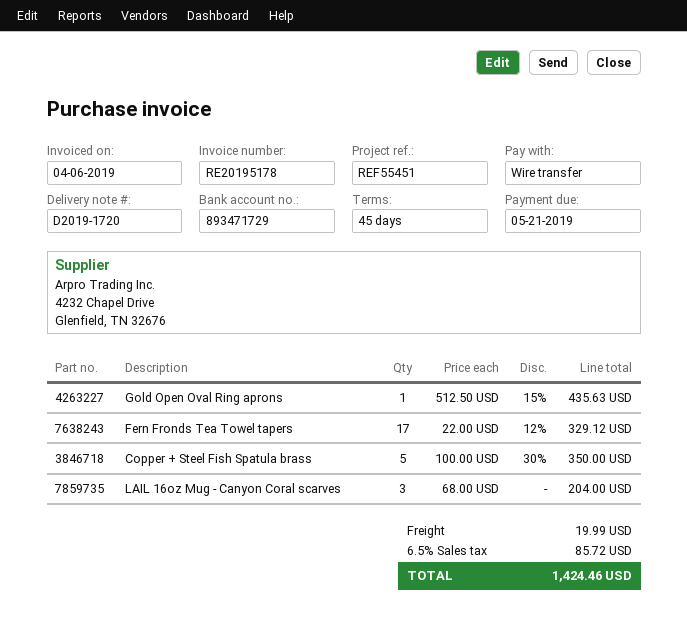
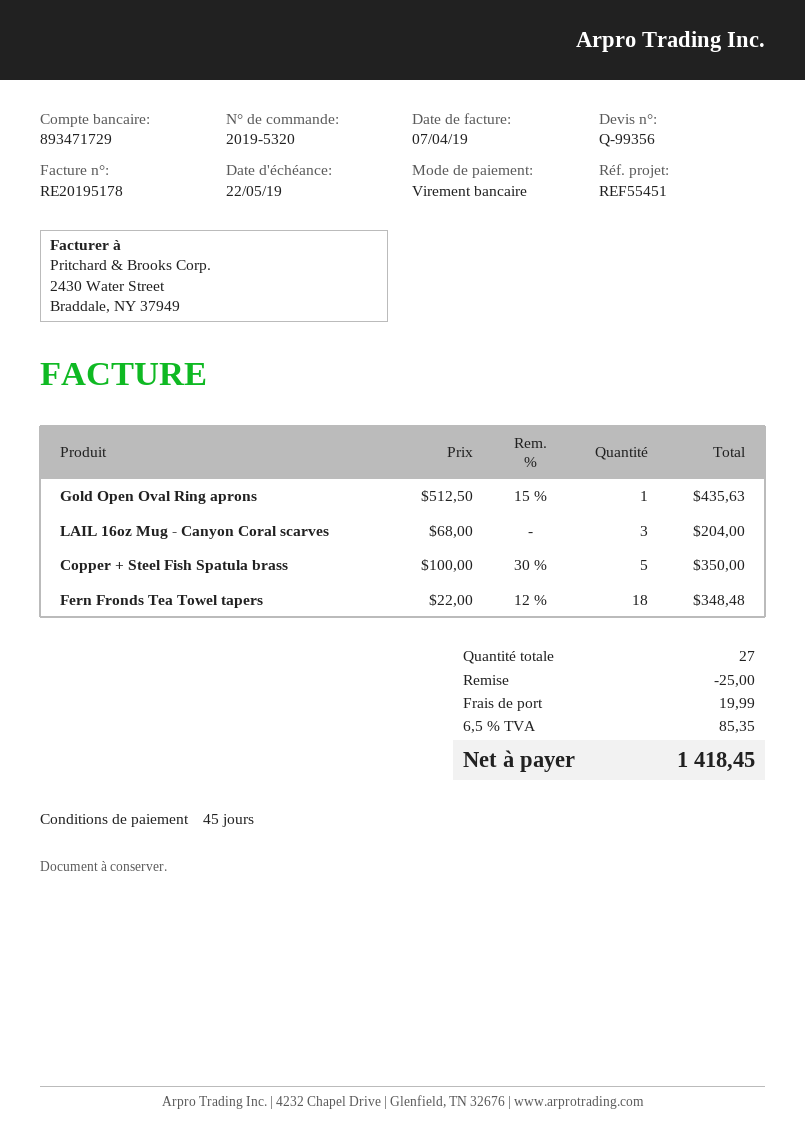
invoice date: 2019-04-06 -> 2019-04-07
due date: 2019-05-21 -> 2019-05-22
Fern Fronds Tea Towel tapers: 17 x 22.00 - 12% = 329.12 -> 18 x 22.00 - 12% = 348.48
discount: none -> 25.00
tax: 6.5% = 85.72 -> 6.5% = 85.35
total: 1424.46 -> 1418.45

